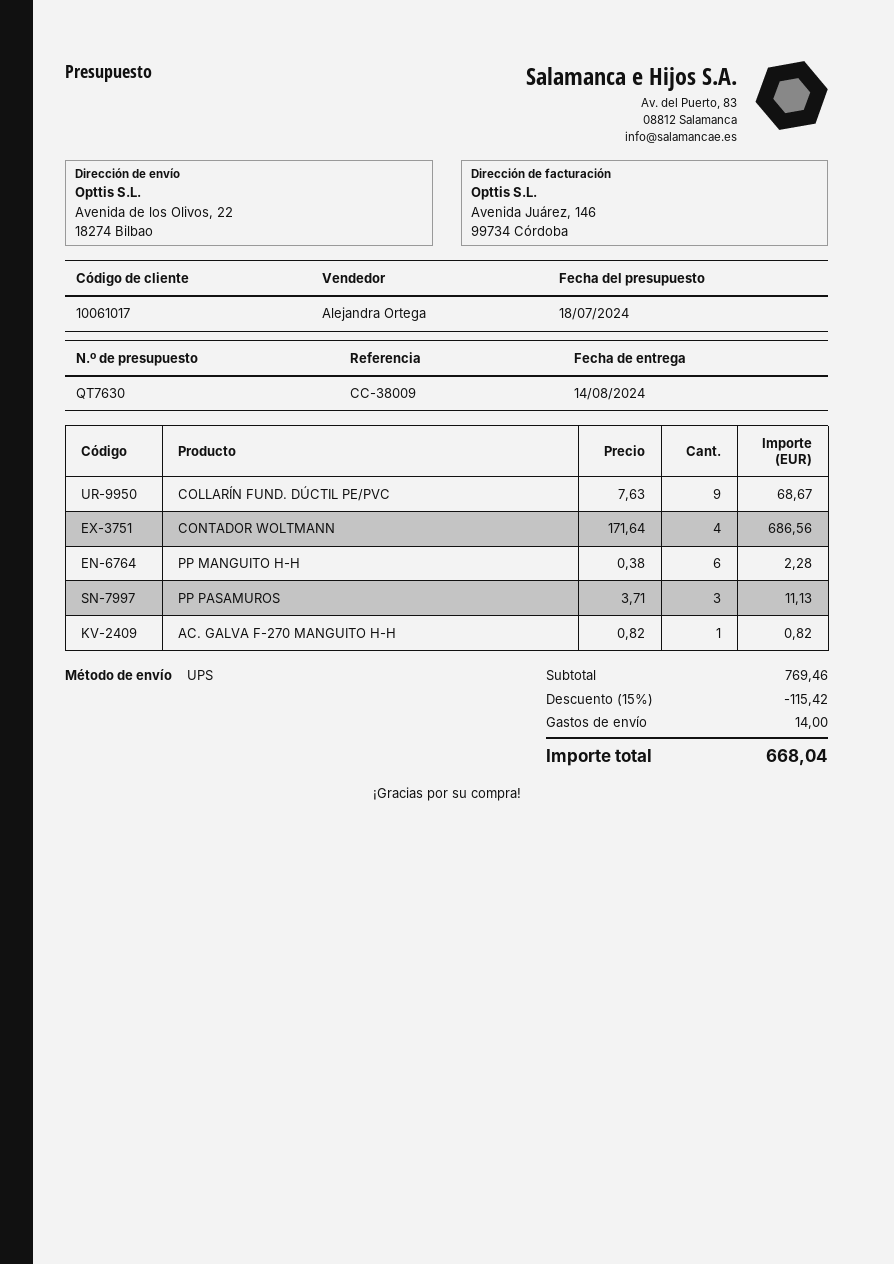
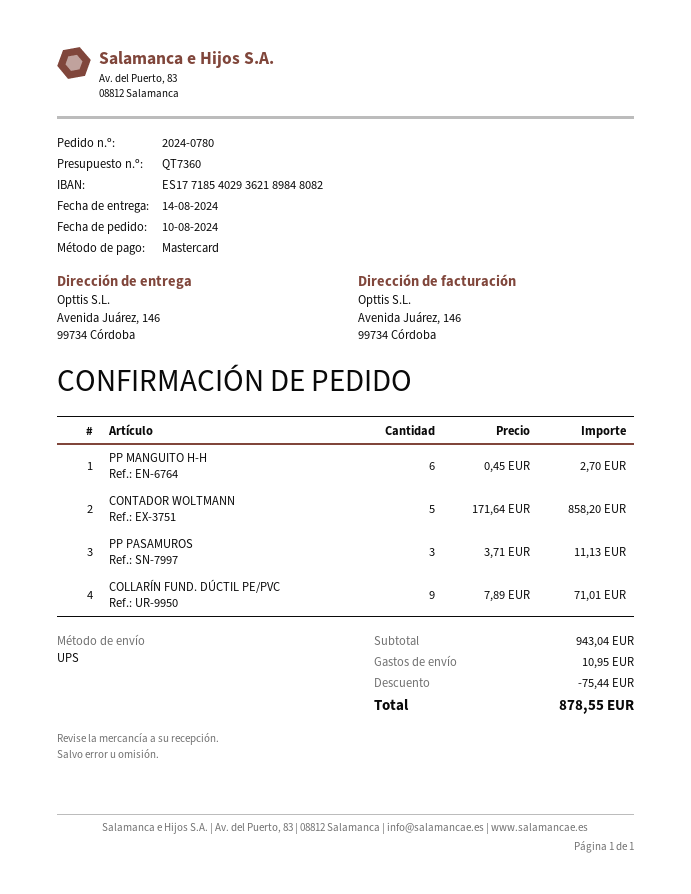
quote number: QT7630 -> QT7360
ship to: Avenida de los Olivos, 22, 18274 Bilbao -> Avenida Juárez, 146, 99734 Córdoba
COLLARÍN FUND. DÚCTIL PE/PVC: 9 x 7.63 = 68.67 -> 9 x 7.89 = 71.01
CONTADOR WOLTMANN: 4 x 171.64 = 686.56 -> 5 x 171.64 = 858.20
PP MANGUITO H-H: 6 x 0.38 = 2.28 -> 6 x 0.45 = 2.70
AC. GALVA F-270 MANGUITO H-H: 1 x 0.82 = 0.82 -> none
subtotal: 769.46 -> 943.04
discount: 115.42 -> 75.44
shipping: 14.00 -> 10.95
total: 668.04 -> 878.55

